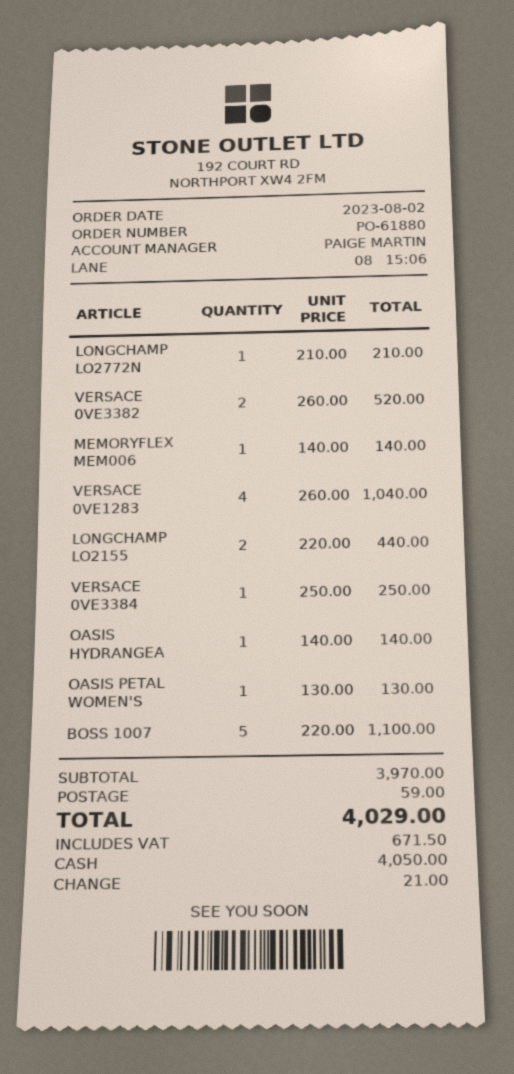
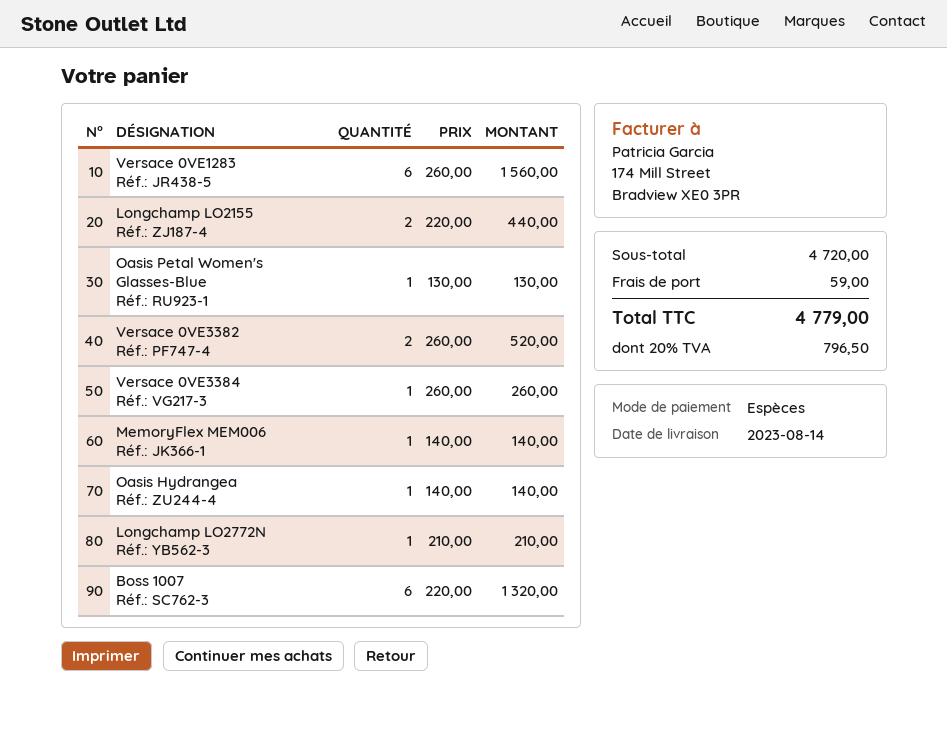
VERSACE 0VE1283: 4 x 260.00 = 1040.00 -> 6 x 260.00 = 1560.00
VERSACE 0VE3384: 1 x 250.00 = 250.00 -> 1 x 260.00 = 260.00
BOSS 1007: 5 x 220.00 = 1100.00 -> 6 x 220.00 = 1320.00
subtotal: 3970.00 -> 4720.00
tax: 671.50 -> 796.50
total: 4029.00 -> 4779.00

